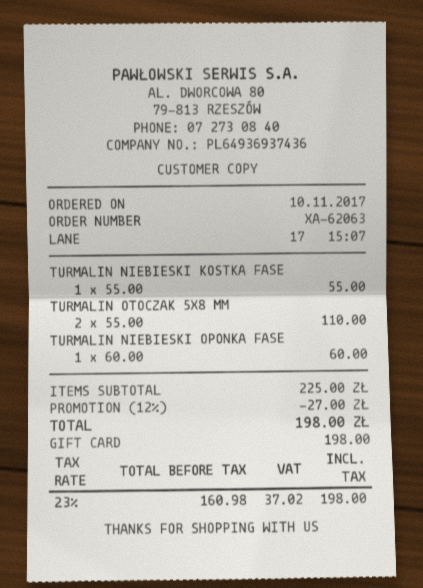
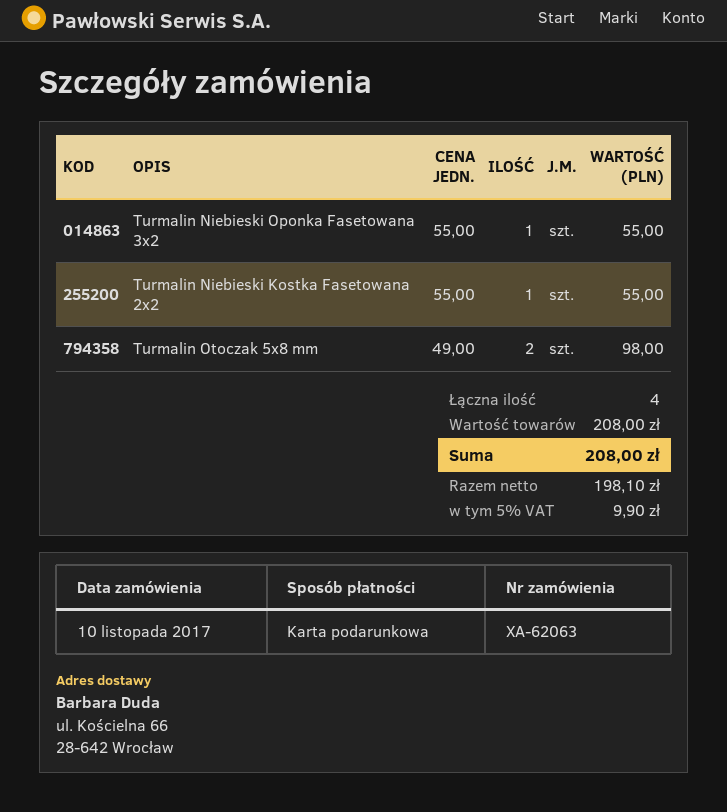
TURMALIN OTOCZAK 5X8 MM: 2 x 55.00 = 110.00 -> 2 x 49.00 = 98.00
TURMALIN NIEBIESKI OPONKA FASE: 1 x 60.00 = 60.00 -> 1 x 55.00 = 55.00
subtotal: 225.00 -> 208.00
discount: 12% = 27.00 -> none
net: 160.98 -> 198.10
tax: 23% = 37.02 -> 5% = 9.90
total: 198.00 -> 208.00

